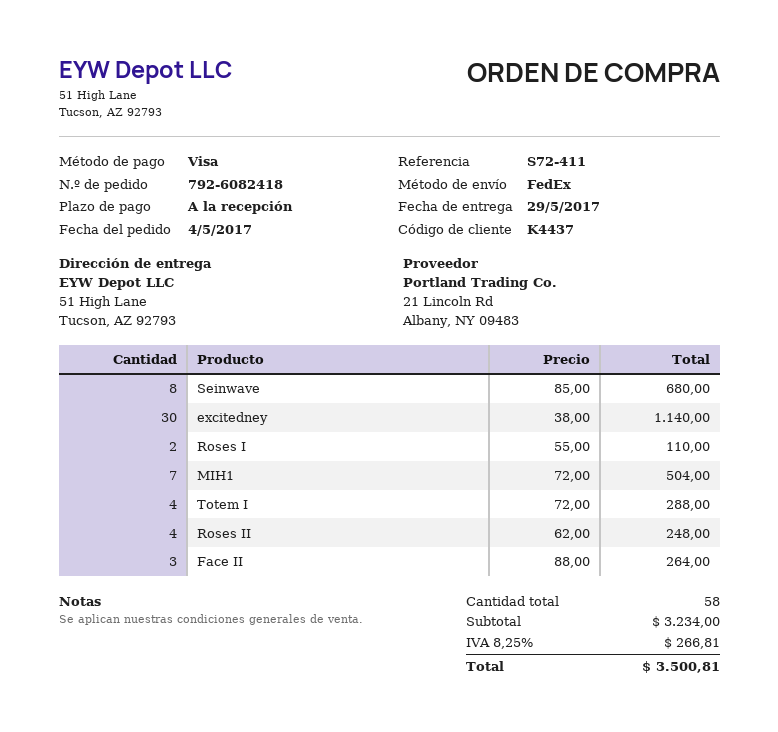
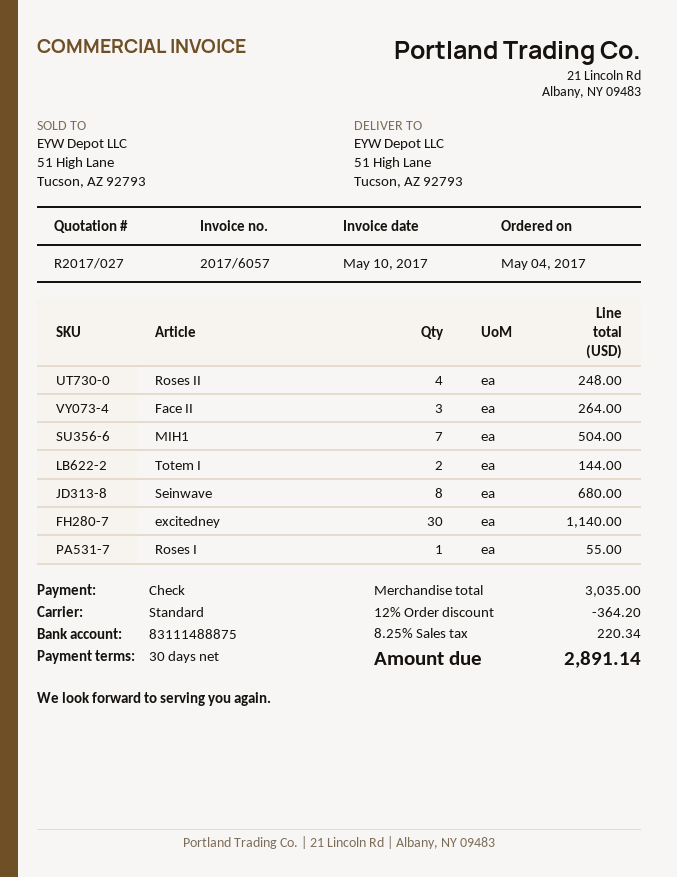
payment terms: on receipt -> 30 days
payment method: Visa -> cheque
shipping method: FedEx -> standard
Roses I: 2 for 110.00 -> 1 for 55.00
Totem I: 4 for 288.00 -> 2 for 144.00
subtotal: 3234.00 -> 3035.00
discount: none -> 12% = 364.20
tax: 8.25% = 266.81 -> 8.25% = 220.34
total: 3500.81 -> 2891.14

